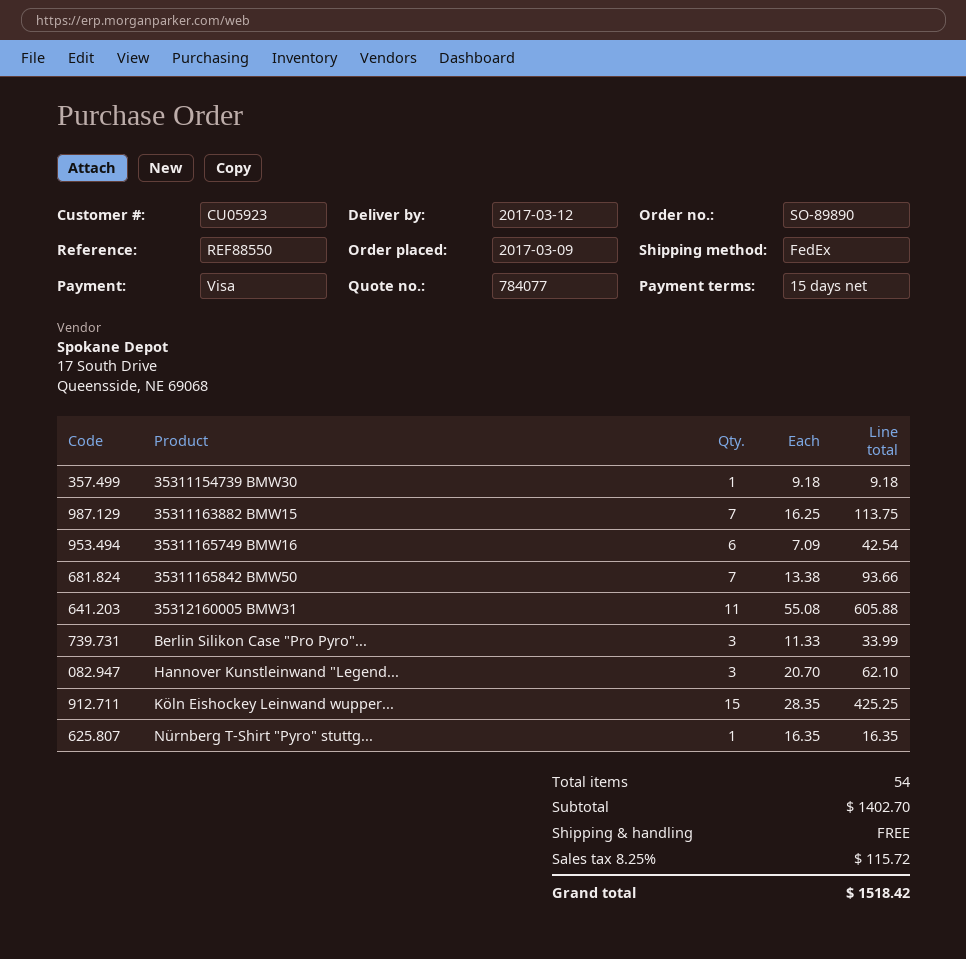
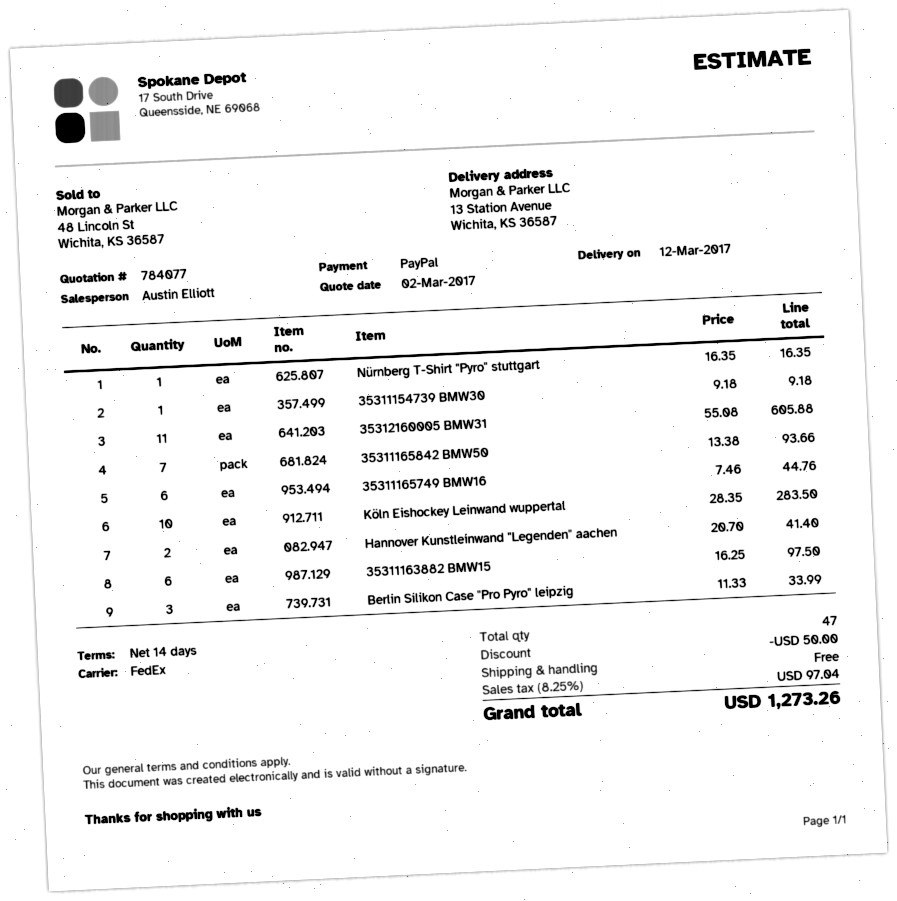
payment terms: 15 days -> 14 days
payment method: Visa -> PayPal
35311163882 BMW15: 7 x 16.25 = 113.75 -> 6 x 16.25 = 97.50
35311165749 BMW16: 6 x 7.09 = 42.54 -> 6 x 7.46 = 44.76
Hannover Kunstleinwand "Legend...: 3 x 20.70 = 62.10 -> 2 x 20.70 = 41.40
Köln Eishockey Leinwand wupper...: 15 x 28.35 = 425.25 -> 10 x 28.35 = 283.50
total quantity: 54 -> 47
discount: none -> 50.00
tax: 8.25% = 115.72 -> 8.25% = 97.04
total: 1518.42 -> 1273.26

